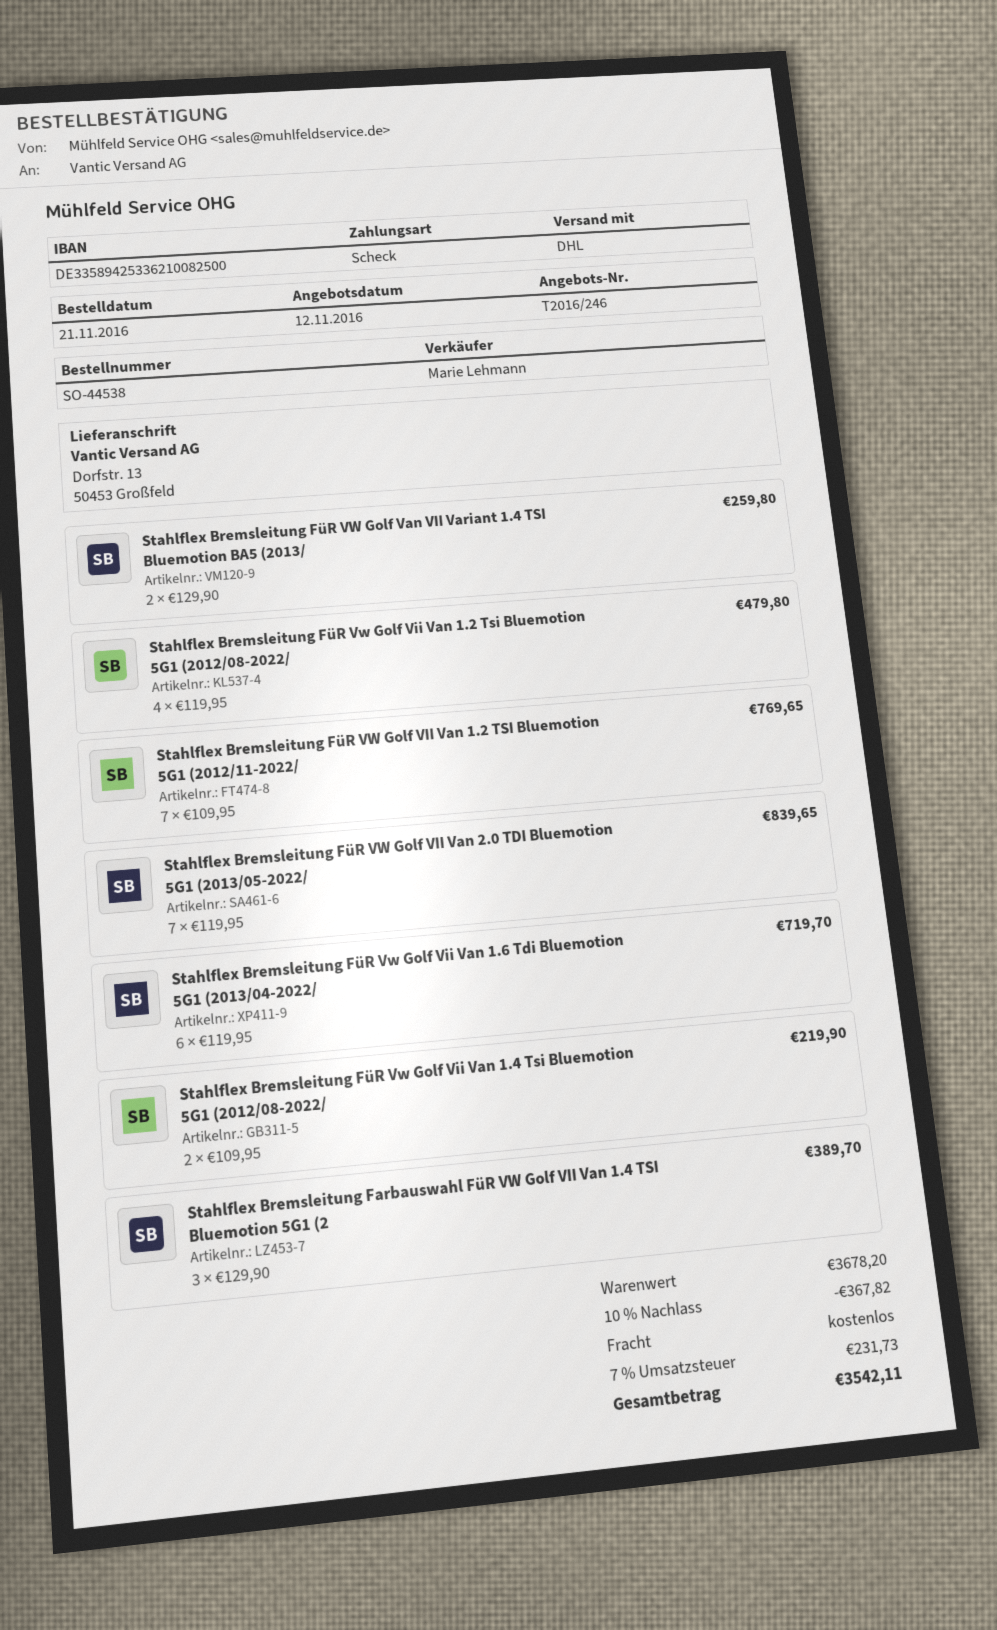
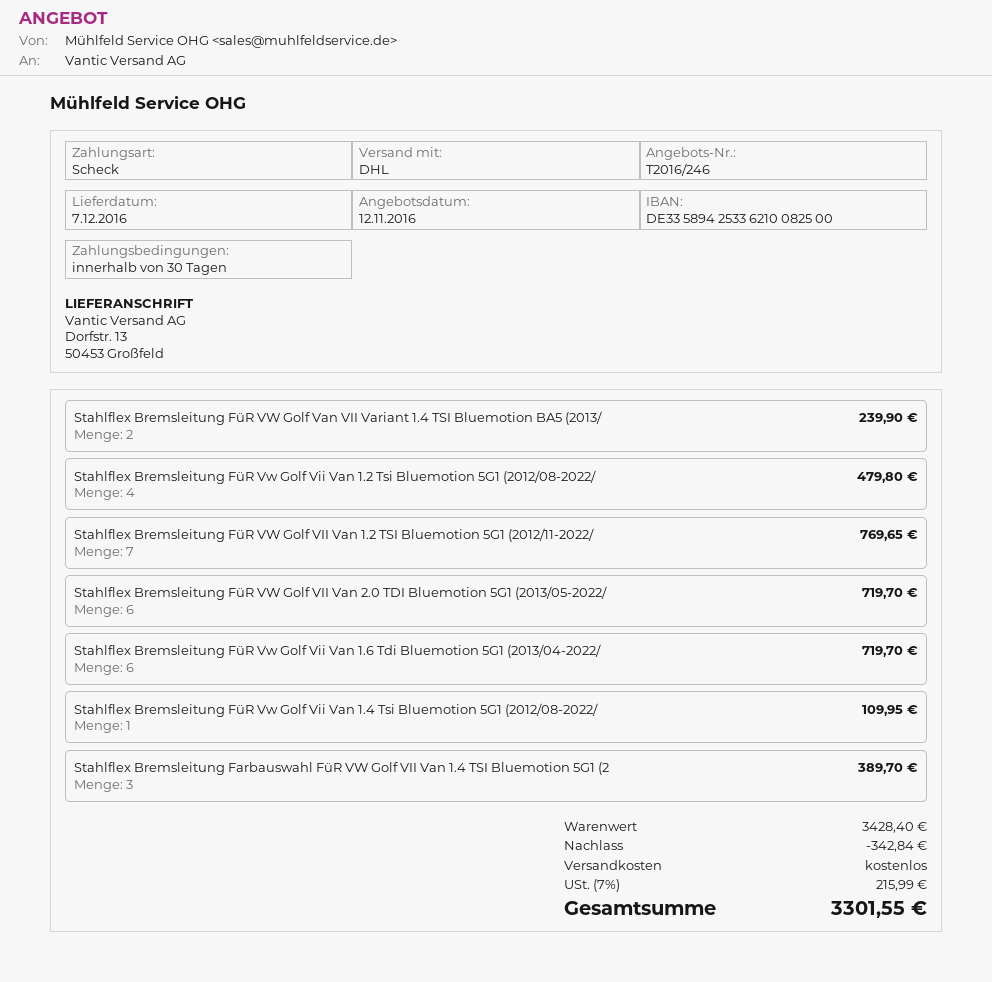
Stahlflex Bremsleitung FüR VW Golf Van VII Variant 1.4 TSI Bluemotion BA5 (2013/: 2 for 259.80 -> 2 for 239.90
Stahlflex Bremsleitung FüR VW Golf VII Van 2.0 TDI Bluemotion 5G1 (2013/05-2022/: 7 for 839.65 -> 6 for 719.70
Stahlflex Bremsleitung FüR Vw Golf Vii Van 1.4 Tsi Bluemotion 5G1 (2012/08-2022/: 2 for 219.90 -> 1 for 109.95
subtotal: 3678.20 -> 3428.40
discount: 367.82 -> 342.84
tax: 7% = 231.73 -> 7% = 215.99
total: 3542.11 -> 3301.55

